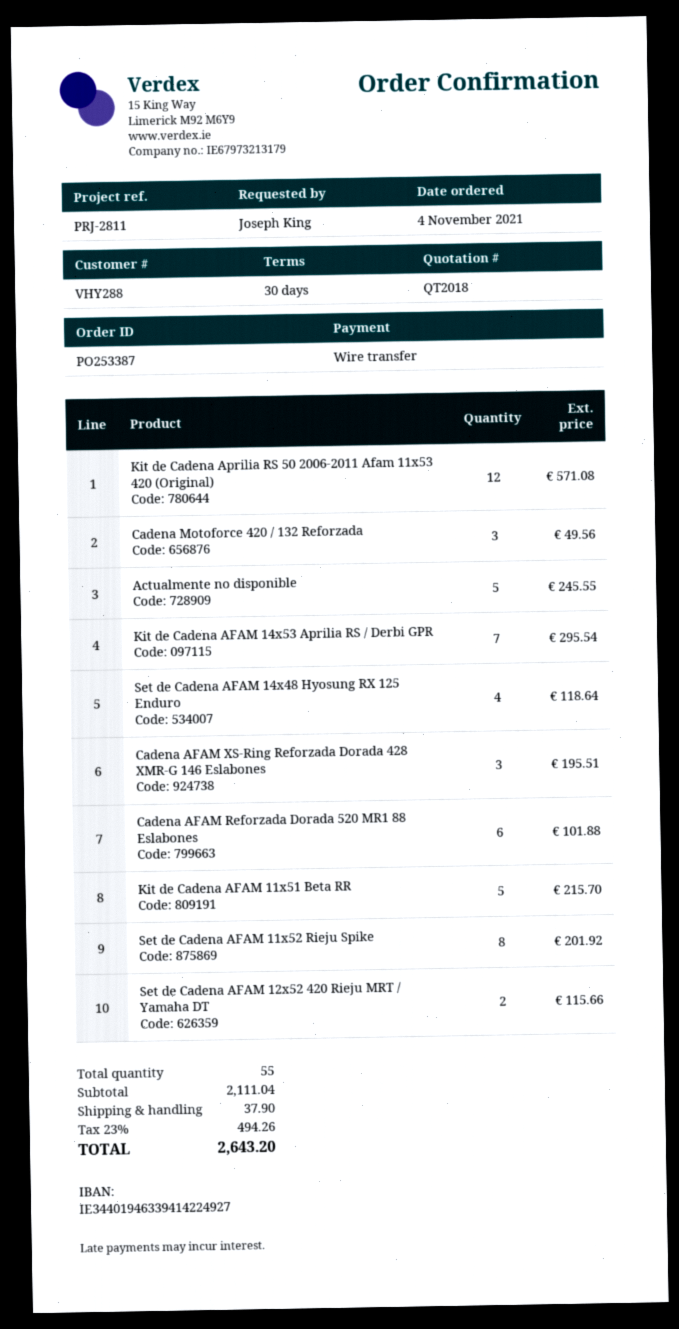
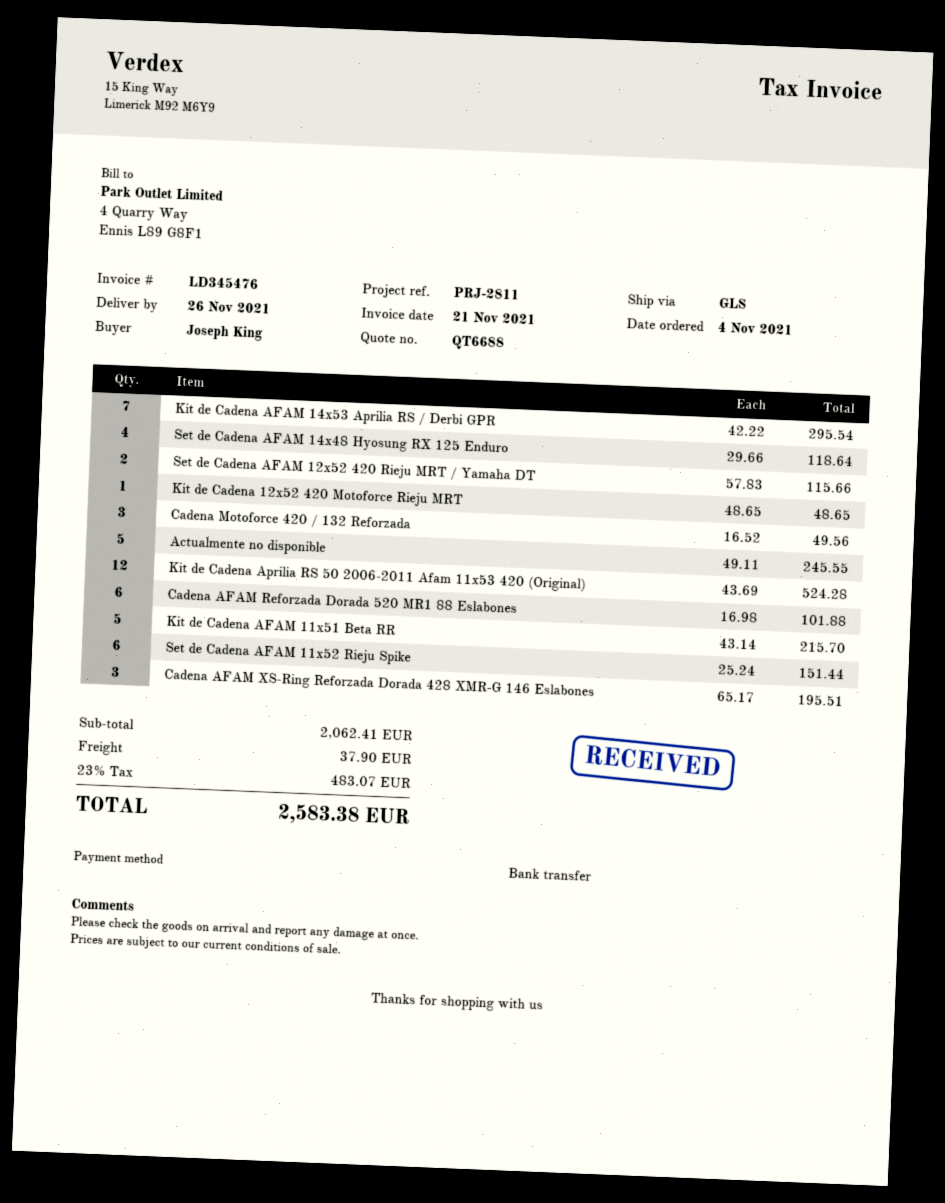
quote number: QT2018 -> QT6688
Kit de Cadena Aprilia RS 50 2006-2011 Afam 11x53 420 (Original): 12 for 571.08 -> 12 for 524.28
Set de Cadena AFAM 11x52 Rieju Spike: 8 for 201.92 -> 6 for 151.44
Kit de Cadena 12x52 420 Motoforce Rieju MRT: none -> 1 for 48.65
subtotal: 2111.04 -> 2062.41
tax: 23% = 494.26 -> 23% = 483.07
total: 2643.20 -> 2583.38

